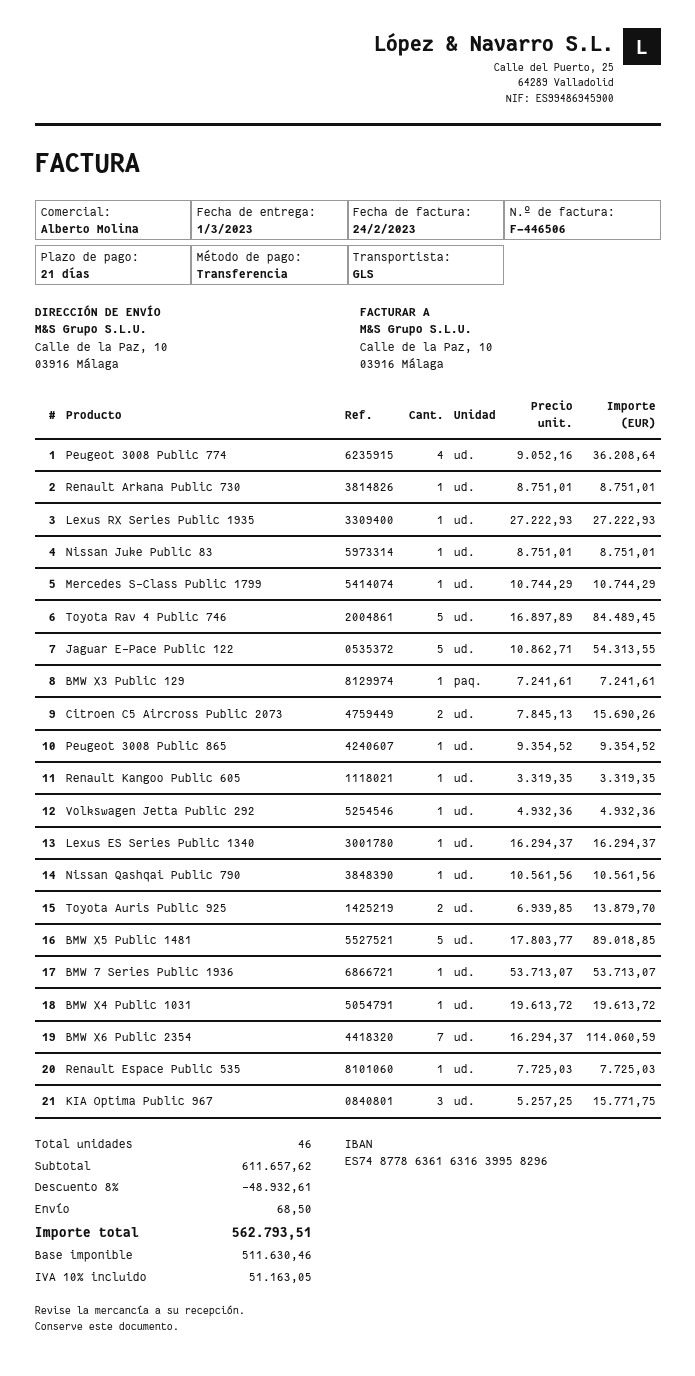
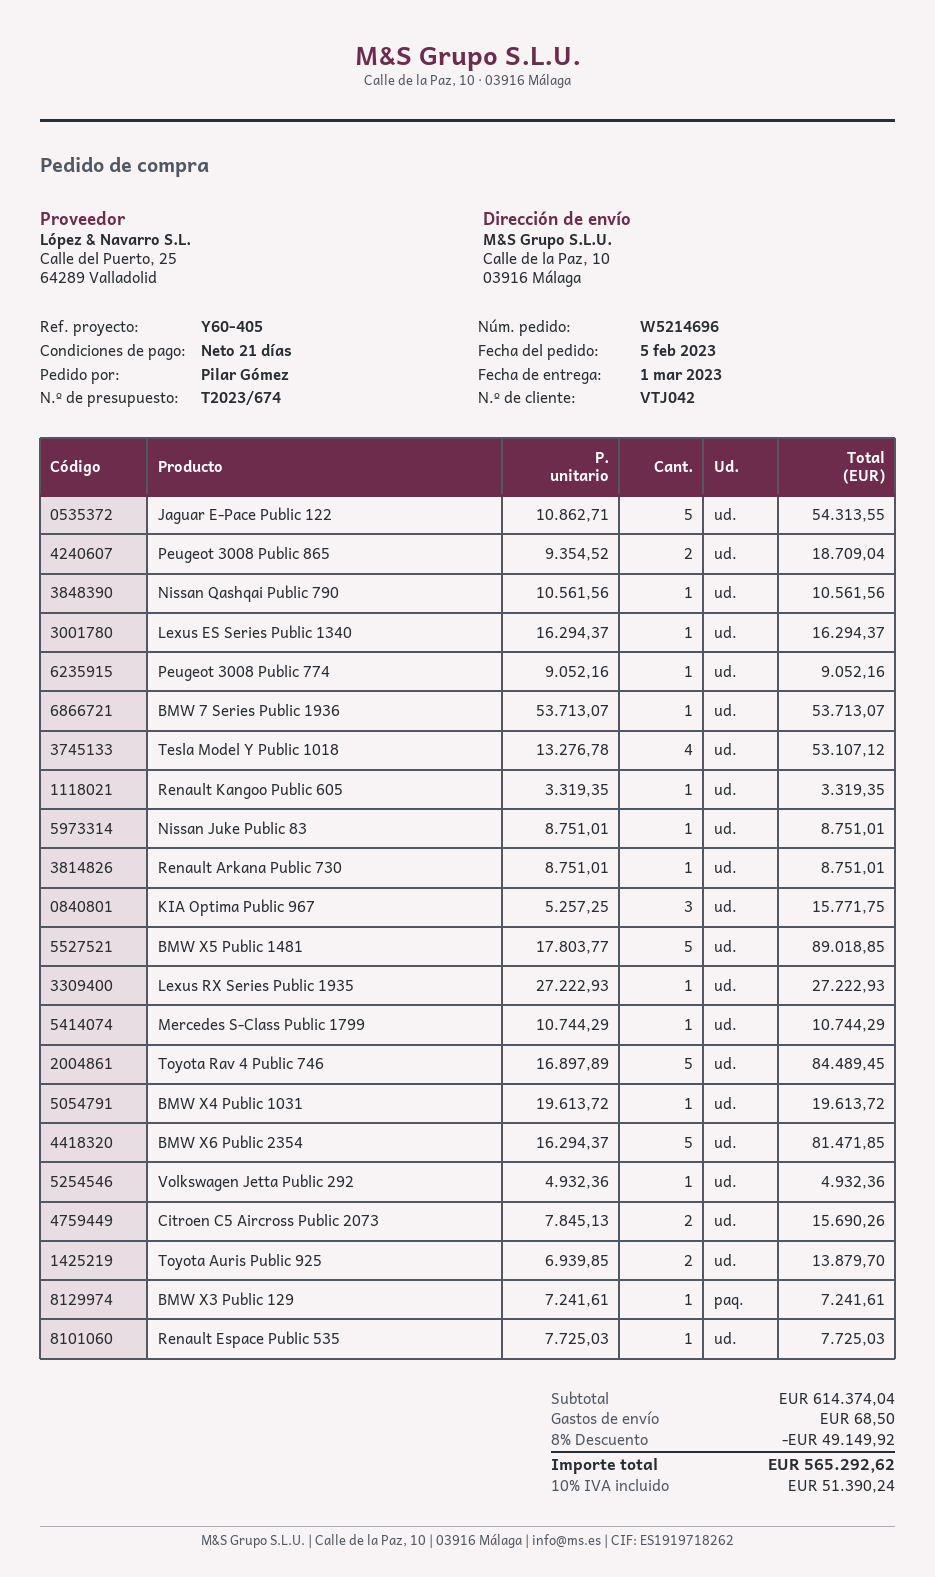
Peugeot 3008 Public 774: 4 x 9052.16 = 36208.64 -> 1 x 9052.16 = 9052.16
Peugeot 3008 Public 865: 1 x 9354.52 = 9354.52 -> 2 x 9354.52 = 18709.04
BMW X6 Public 2354: 7 x 16294.37 = 114060.59 -> 5 x 16294.37 = 81471.85
Tesla Model Y Public 1018: none -> 4 x 13276.78 = 53107.12
subtotal: 611657.62 -> 614374.04
discount: 8% = 48932.61 -> 8% = 49149.92
tax: 10% = 51163.05 -> 10% = 51390.24
total: 562793.51 -> 565292.62

